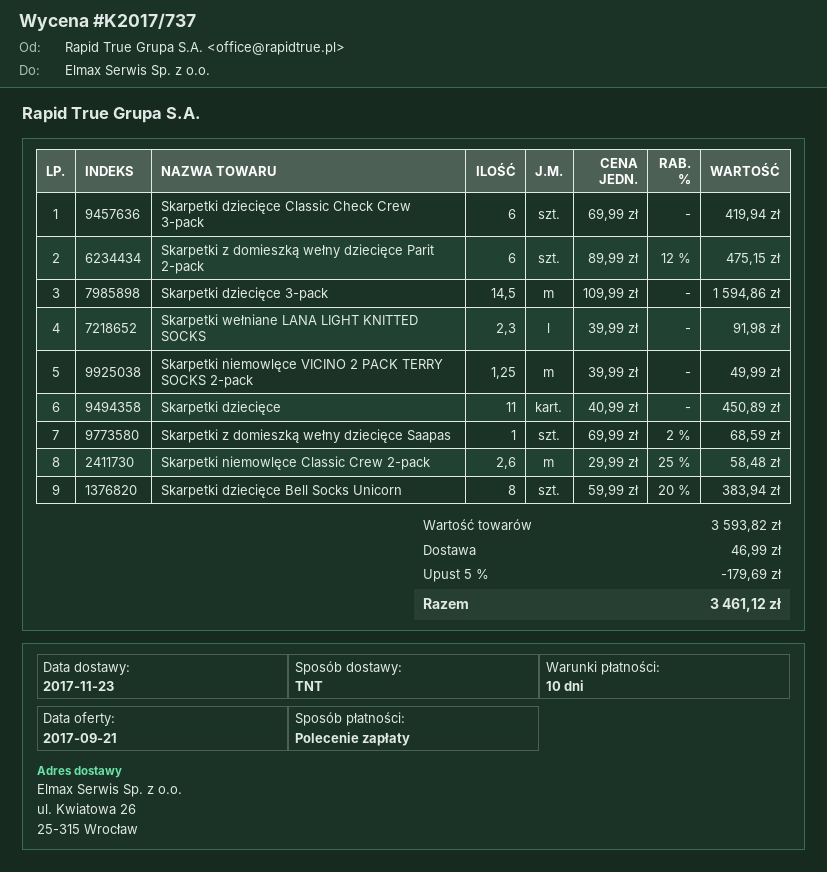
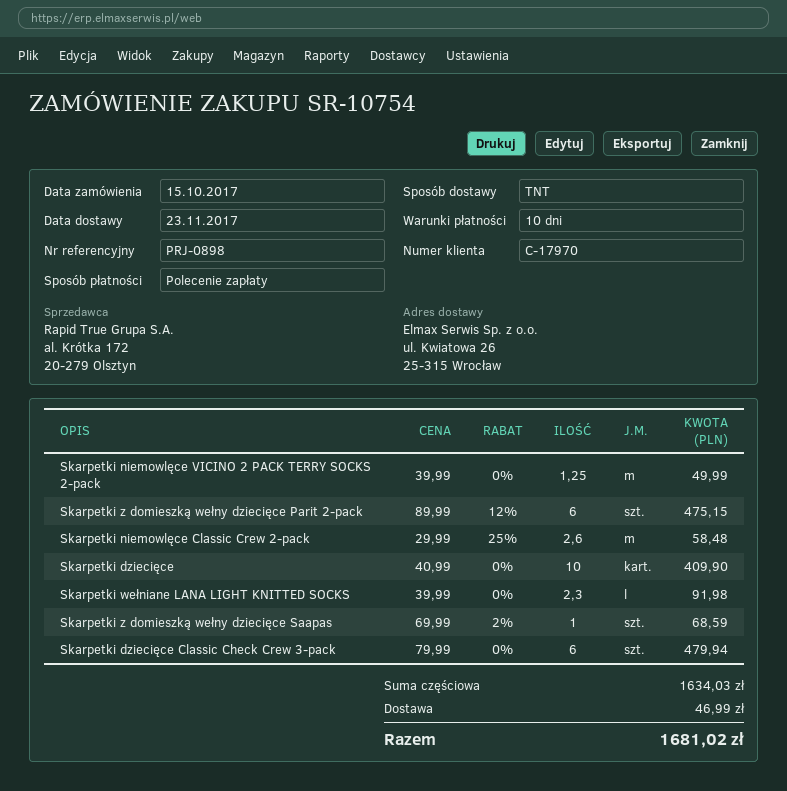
Skarpetki dziecięce Classic Check Crew 3-pack: 6 x 69.99 = 419.94 -> 6 x 79.99 = 479.94
Skarpetki dziecięce 3-pack: 14.5 x 109.99 = 1594.86 -> none
Skarpetki dziecięce: 11 x 40.99 = 450.89 -> 10 x 40.99 = 409.90
Skarpetki dziecięce Bell Socks Unicorn: 8 x 59.99 - 20% = 383.94 -> none
subtotal: 3593.82 -> 1634.03
discount: 5% = 179.69 -> none
total: 3461.12 -> 1681.02

